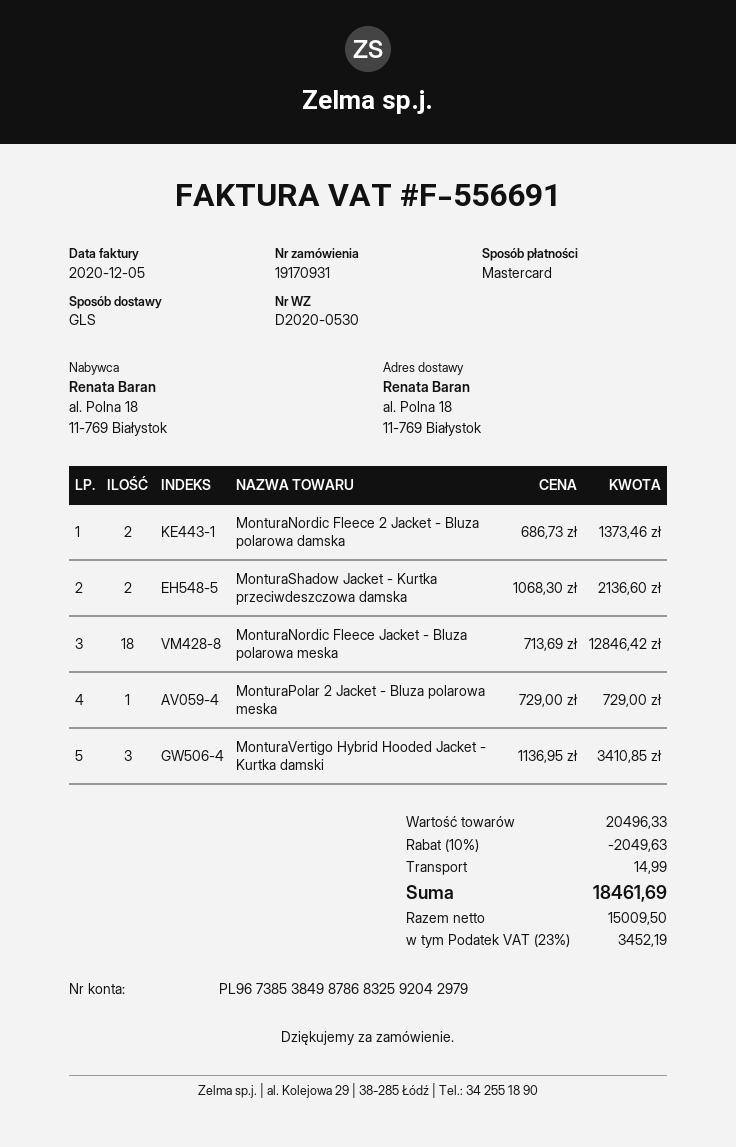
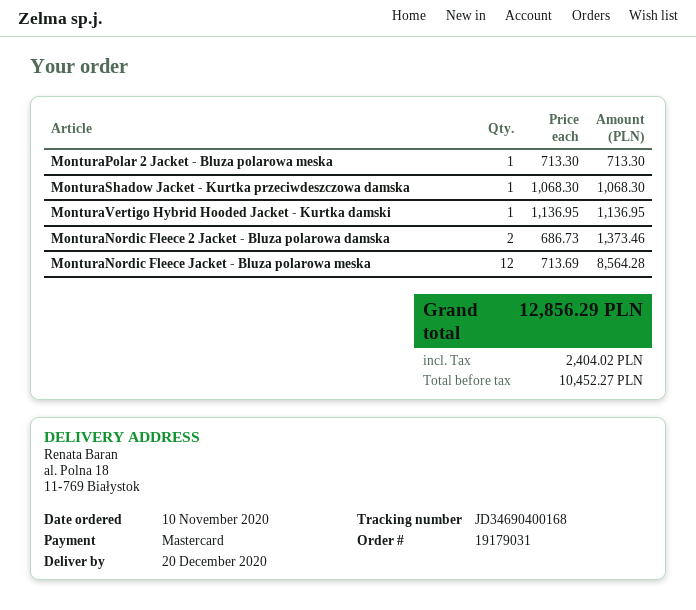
order number: 19170931 -> 19179031
MonturaShadow Jacket - Kurtka przeciwdeszczowa damska: 2 x 1068.30 = 2136.60 -> 1 x 1068.30 = 1068.30
MonturaNordic Fleece Jacket - Bluza polarowa meska: 18 x 713.69 = 12846.42 -> 12 x 713.69 = 8564.28
MonturaPolar 2 Jacket - Bluza polarowa meska: 1 x 729.00 = 729.00 -> 1 x 713.30 = 713.30
MonturaVertigo Hybrid Hooded Jacket - Kurtka damski: 3 x 1136.95 = 3410.85 -> 1 x 1136.95 = 1136.95
discount: 10% = 2049.63 -> none
shipping: 14.99 -> none
net: 15009.50 -> 10452.27
tax: 3452.19 -> 2404.02
total: 18461.69 -> 12856.29

